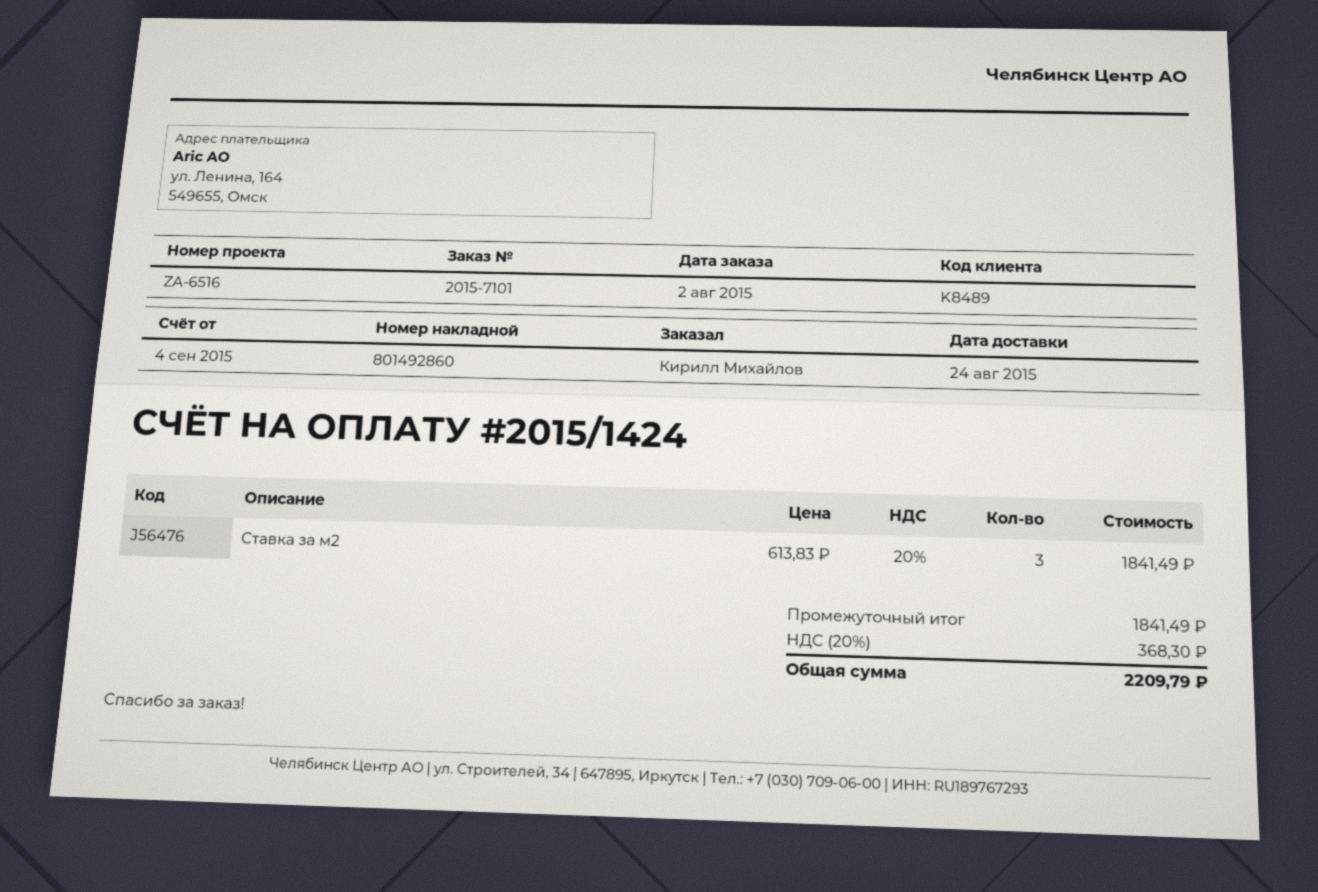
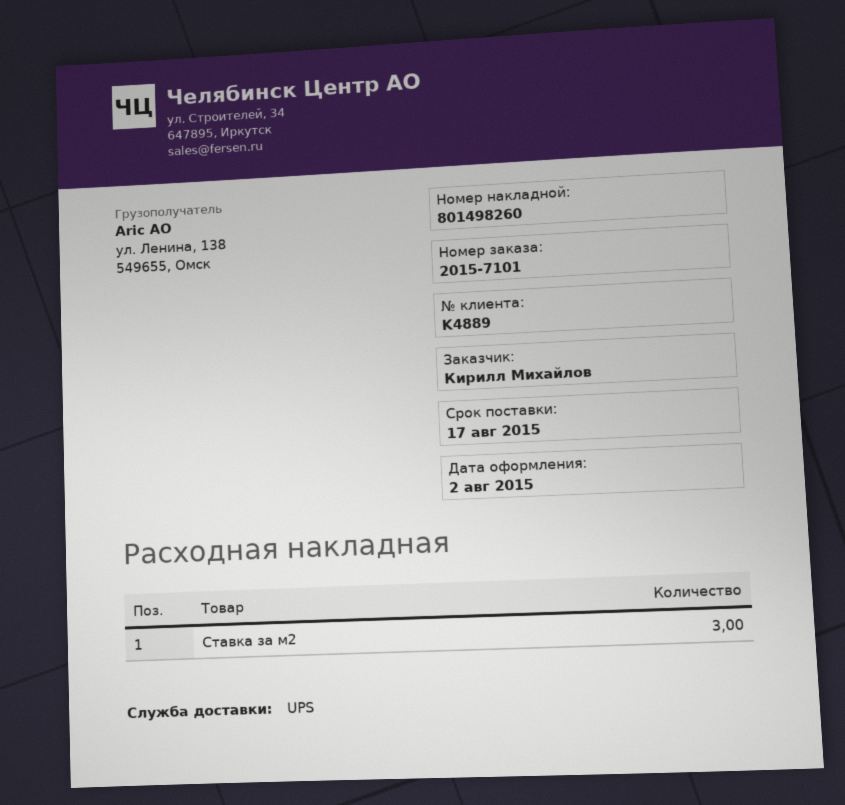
delivery note number: 801492860 -> 801498260
delivery date: 2015-08-24 -> 2015-08-17
customer number: K8489 -> K4889

